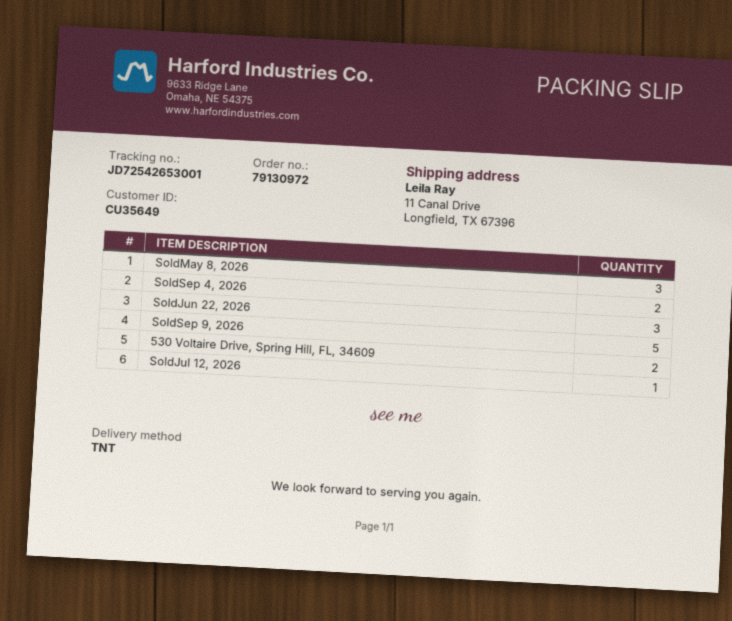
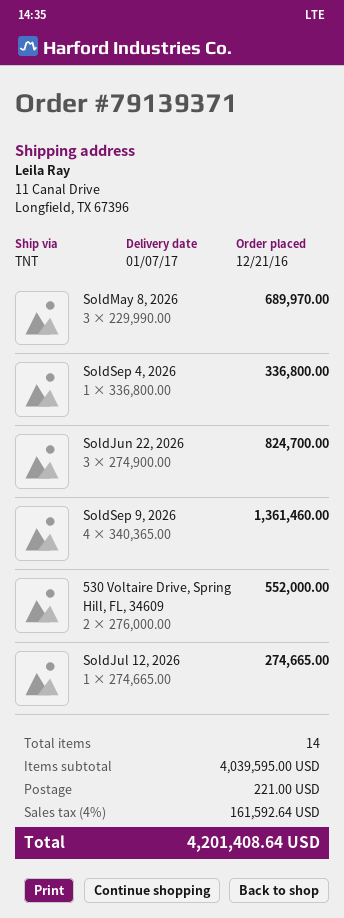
order number: 79130972 -> 79139371
SoldSep 4, 2026: 2 -> 1
SoldSep 9, 2026: 5 -> 4

